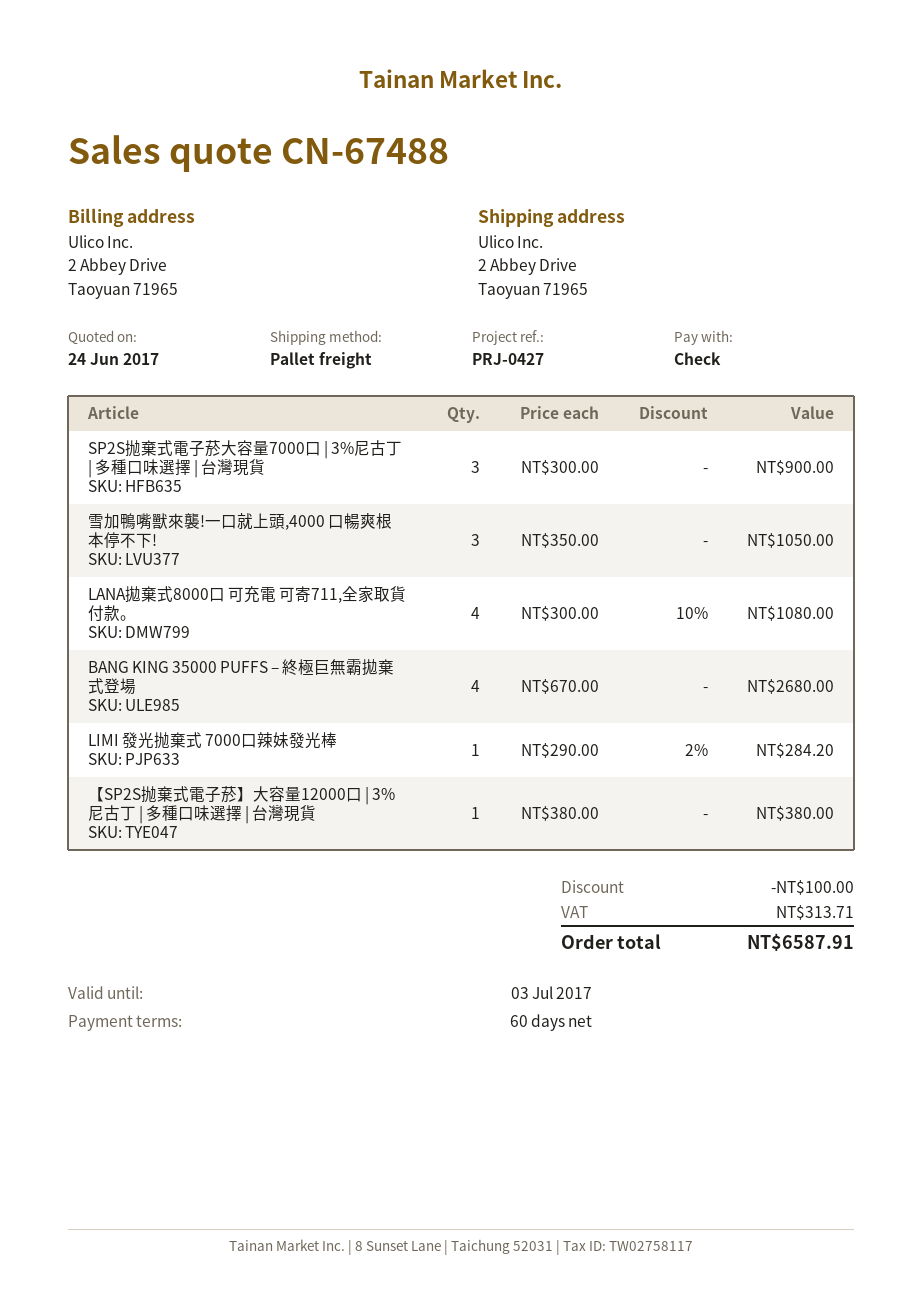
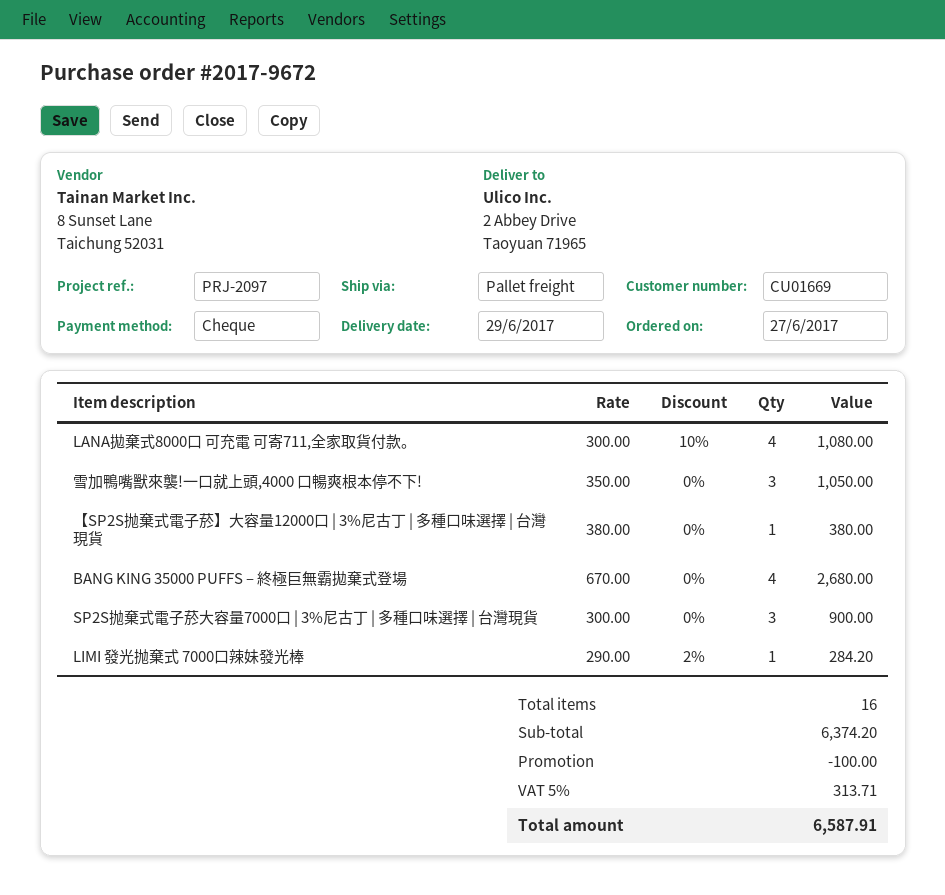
reference: PRJ-0427 -> PRJ-2097

